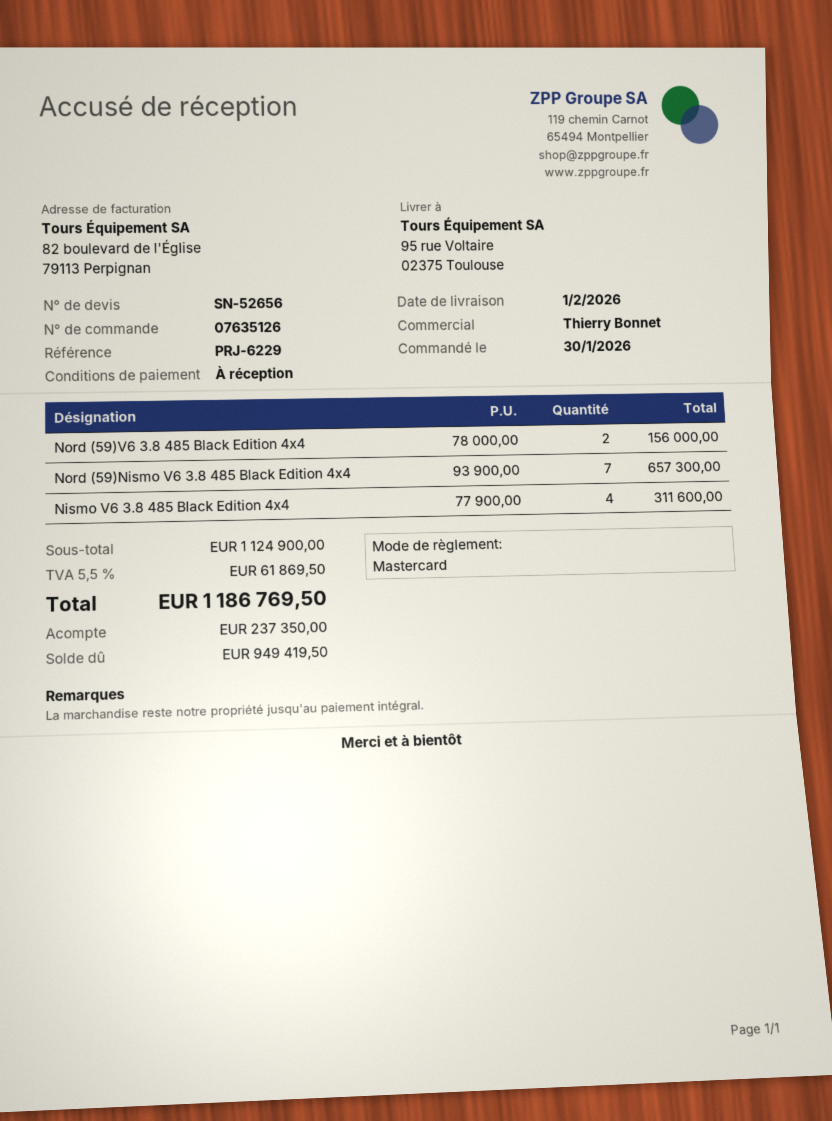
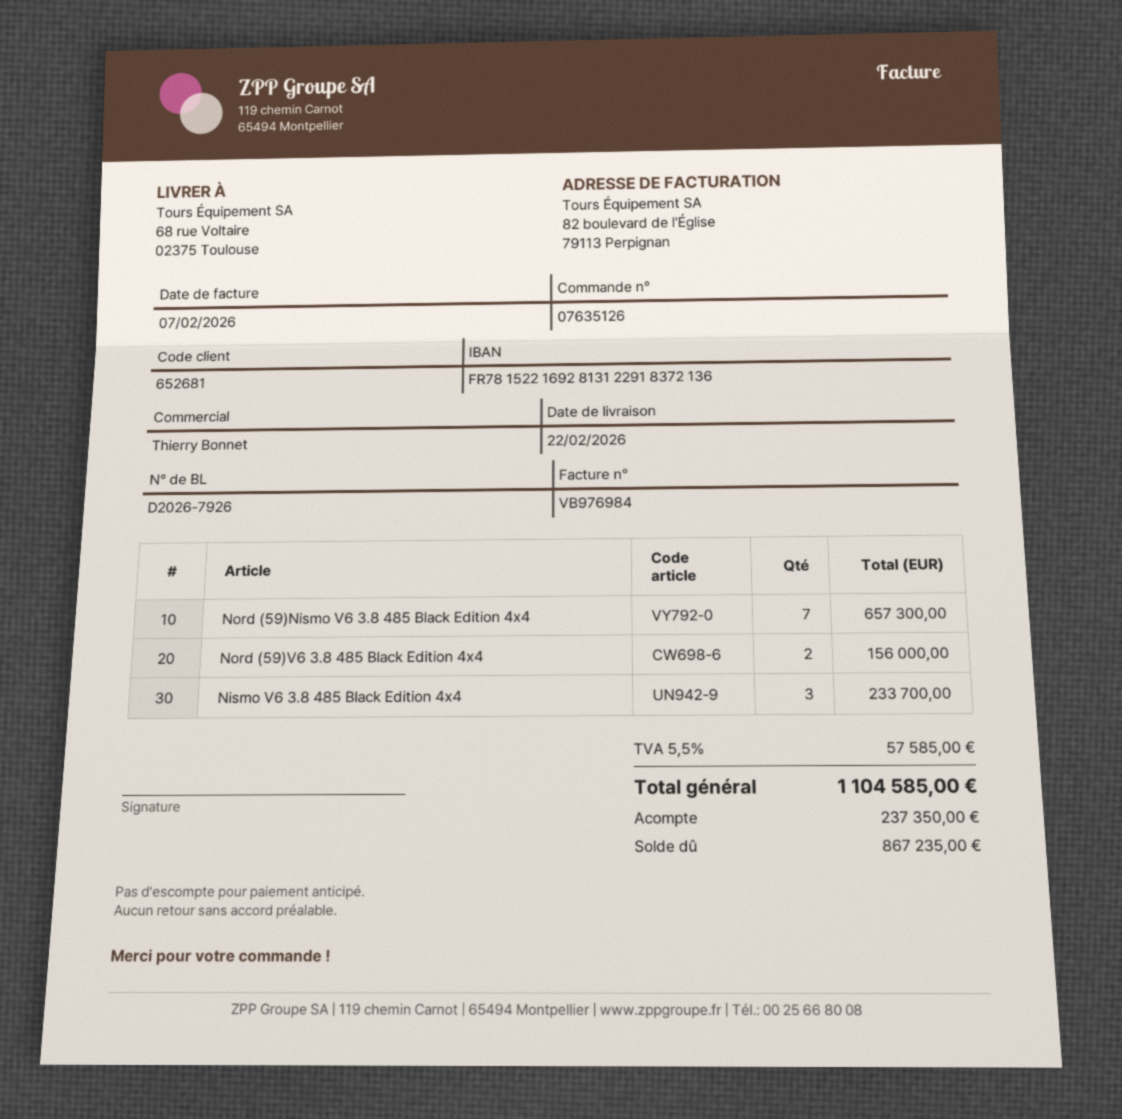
delivery date: 2026-02-01 -> 2026-02-22
ship to: 95 rue Voltaire, 02375 Toulouse -> 68 rue Voltaire, 02375 Toulouse
Nismo V6 3.8 485 Black Edition 4x4: 4 for 311600.00 -> 3 for 233700.00
tax: 5.5% = 61869.50 -> 5.5% = 57585.00
total: 1186769.50 -> 1104585.00
balance: 949419.50 -> 867235.00

